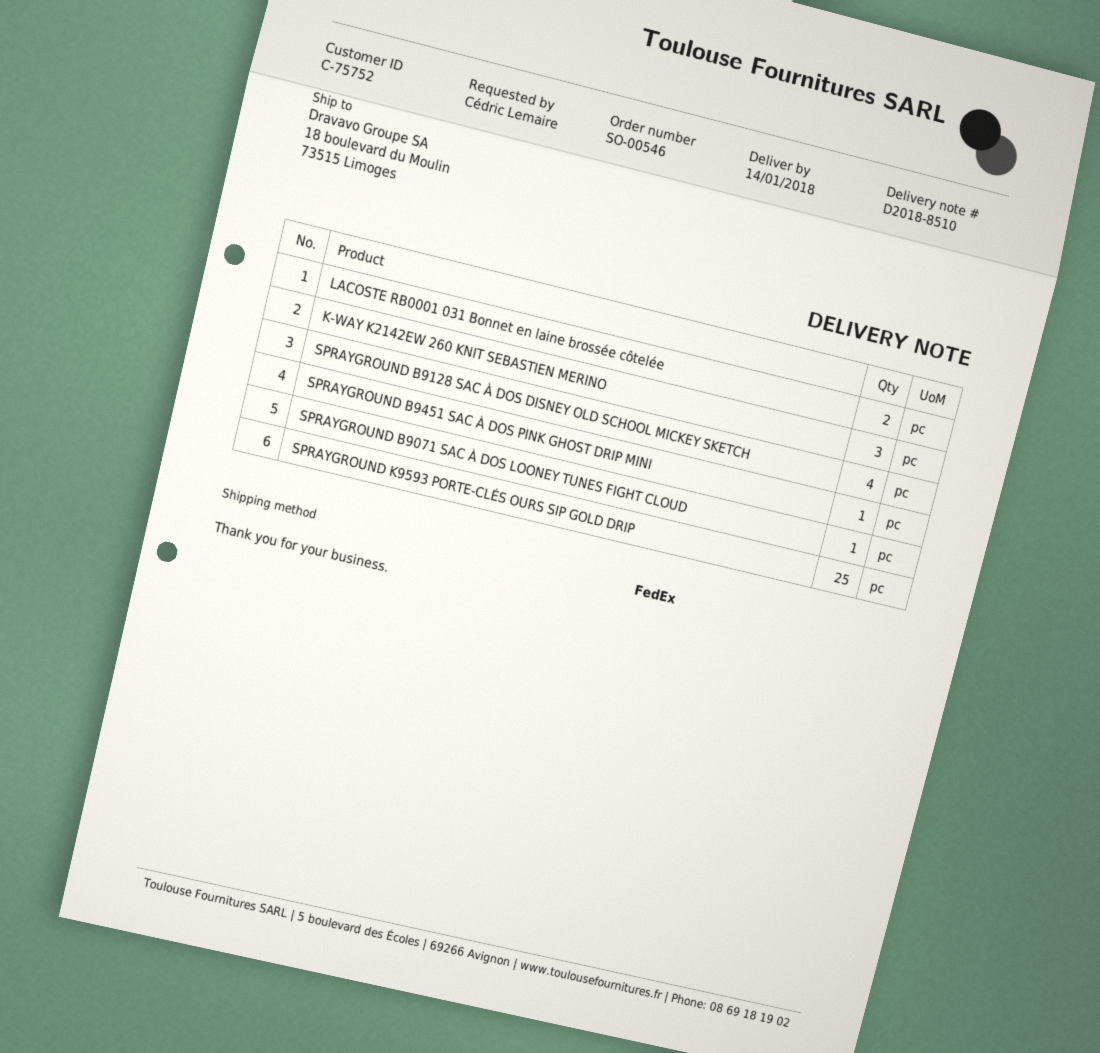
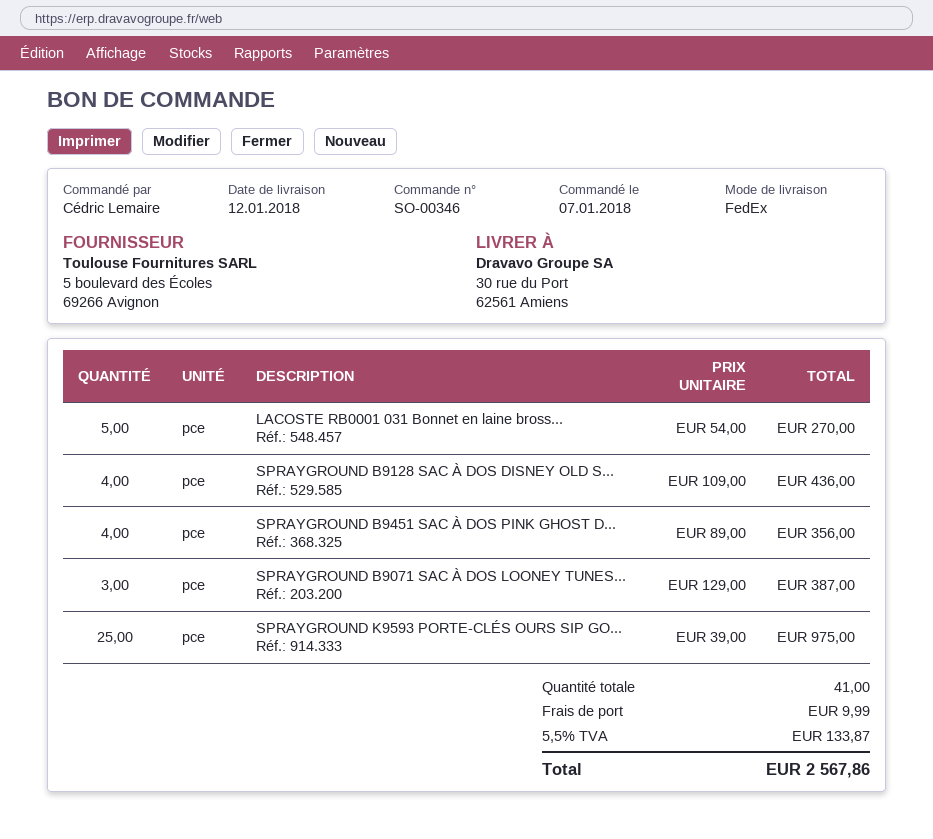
order number: SO-00546 -> SO-00346
delivery date: 2018-01-14 -> 2018-01-12
ship to: 18 boulevard du Moulin, 73515 Limoges -> 30 rue du Port, 62561 Amiens
LACOSTE RB0001 031 Bonnet en laine brossée côtelée: 2 -> 5
K-WAY K2142EW 260 KNIT SEBASTIEN MERINO: 3 -> none
SPRAYGROUND B9451 SAC À DOS PINK GHOST DRIP MINI: 1 -> 4
SPRAYGROUND B9071 SAC À DOS LOONEY TUNES FIGHT CLOUD: 1 -> 3

